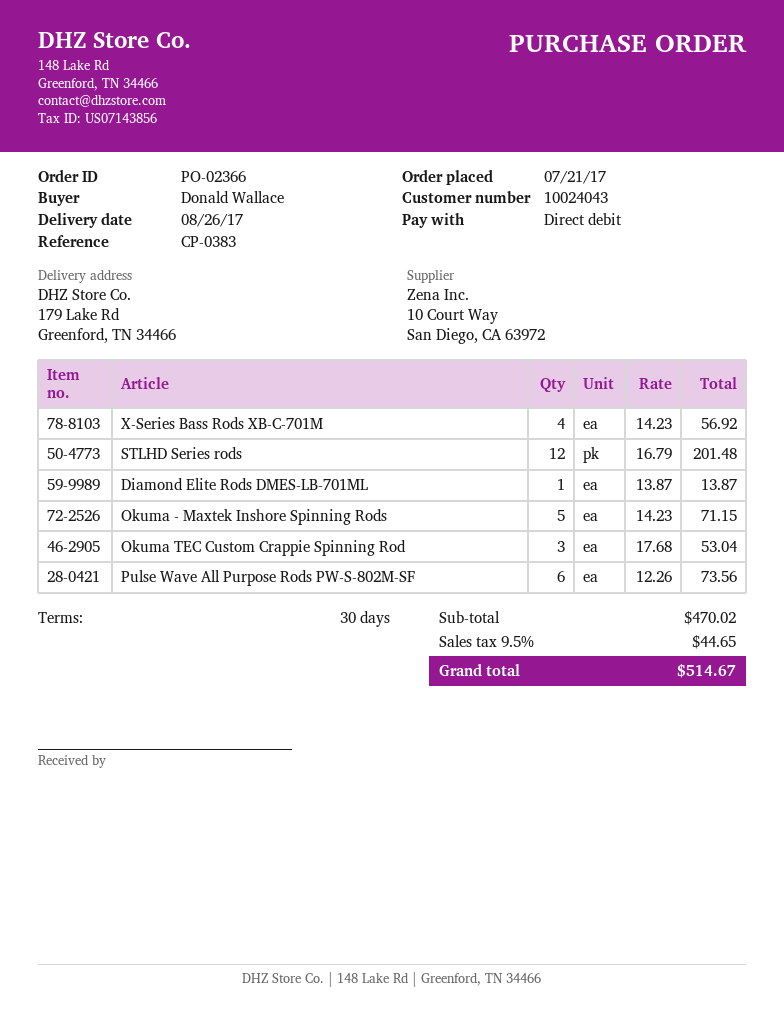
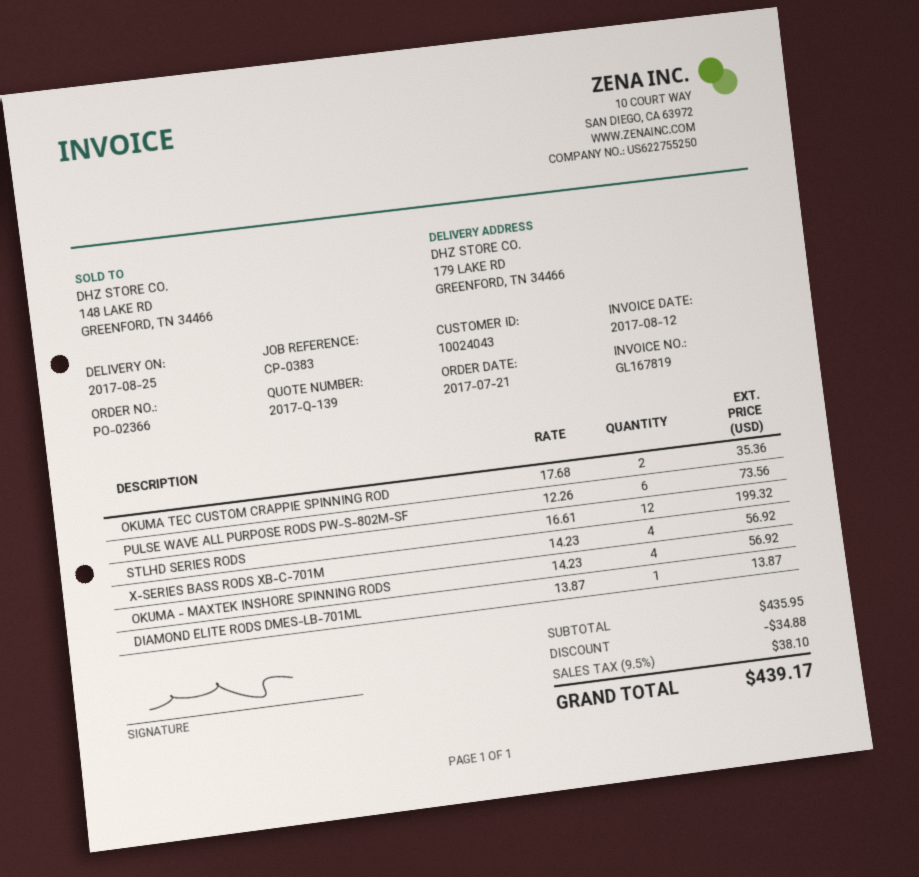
delivery date: 2017-08-26 -> 2017-08-25
STLHD Series rods: 12 x 16.79 = 201.48 -> 12 x 16.61 = 199.32
Okuma - Maxtek Inshore Spinning Rods: 5 x 14.23 = 71.15 -> 4 x 14.23 = 56.92
Okuma TEC Custom Crappie Spinning Rod: 3 x 17.68 = 53.04 -> 2 x 17.68 = 35.36
subtotal: 470.02 -> 435.95
discount: none -> 34.88
tax: 9.5% = 44.65 -> 9.5% = 38.10
total: 514.67 -> 439.17

